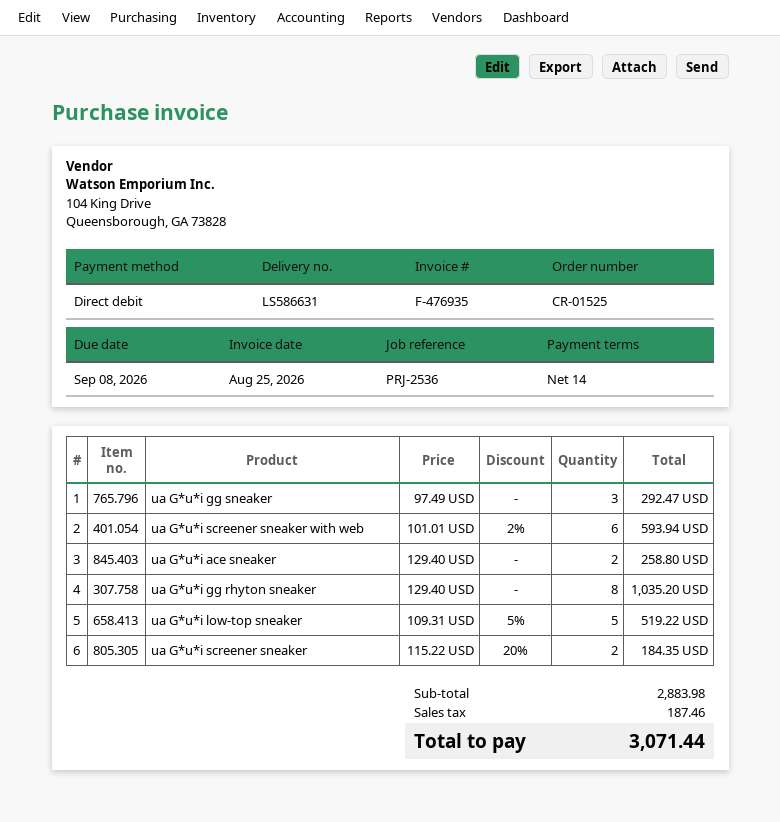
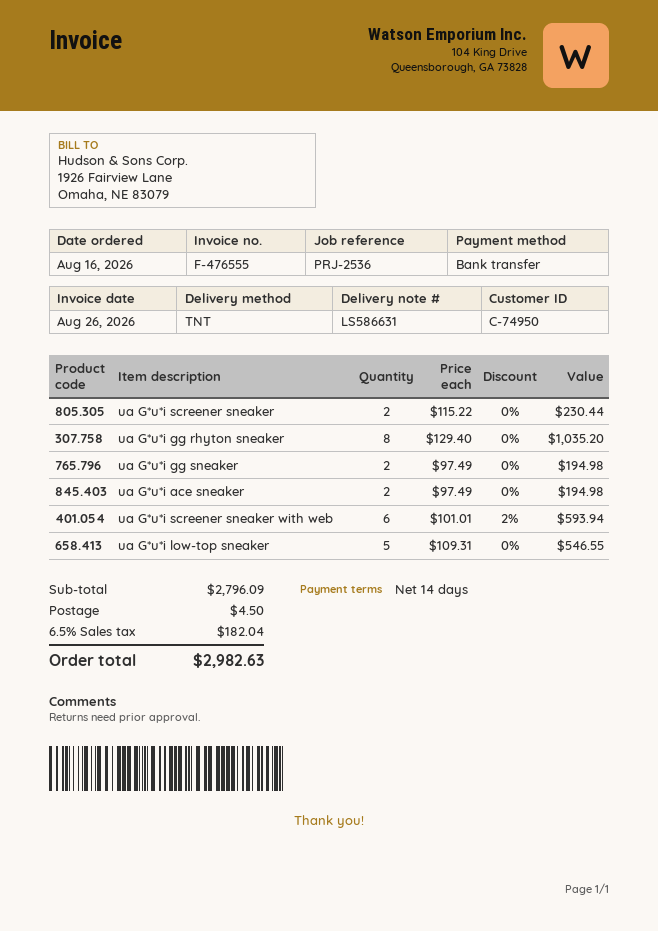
invoice number: F-476935 -> F-476555
invoice date: 2026-08-25 -> 2026-08-26
payment method: direct debit -> bank transfer
ua G*u*i gg sneaker: 3 x 97.49 = 292.47 -> 2 x 97.49 = 194.98
ua G*u*i ace sneaker: 2 x 129.40 = 258.80 -> 2 x 97.49 = 194.98
ua G*u*i low-top sneaker: 5 x 109.31 - 5% = 519.22 -> 5 x 109.31 = 546.55
ua G*u*i screener sneaker: 2 x 115.22 - 20% = 184.35 -> 2 x 115.22 = 230.44
subtotal: 2883.98 -> 2796.09
shipping: none -> 4.50
tax: 187.46 -> 182.04
total: 3071.44 -> 2982.63

